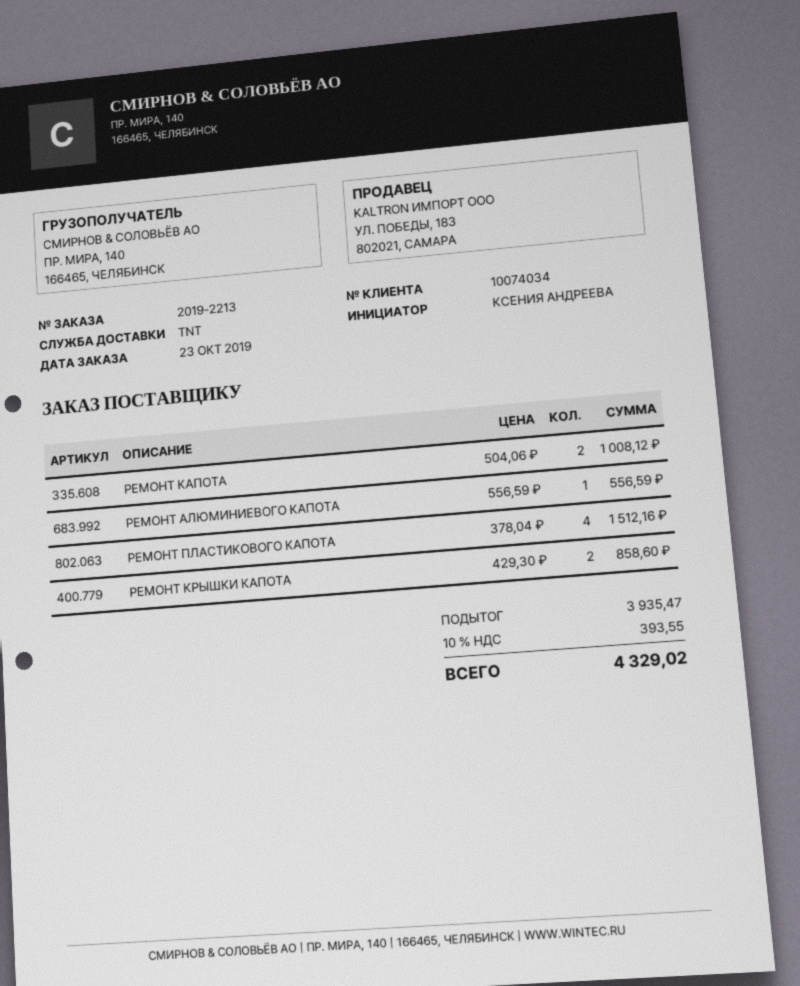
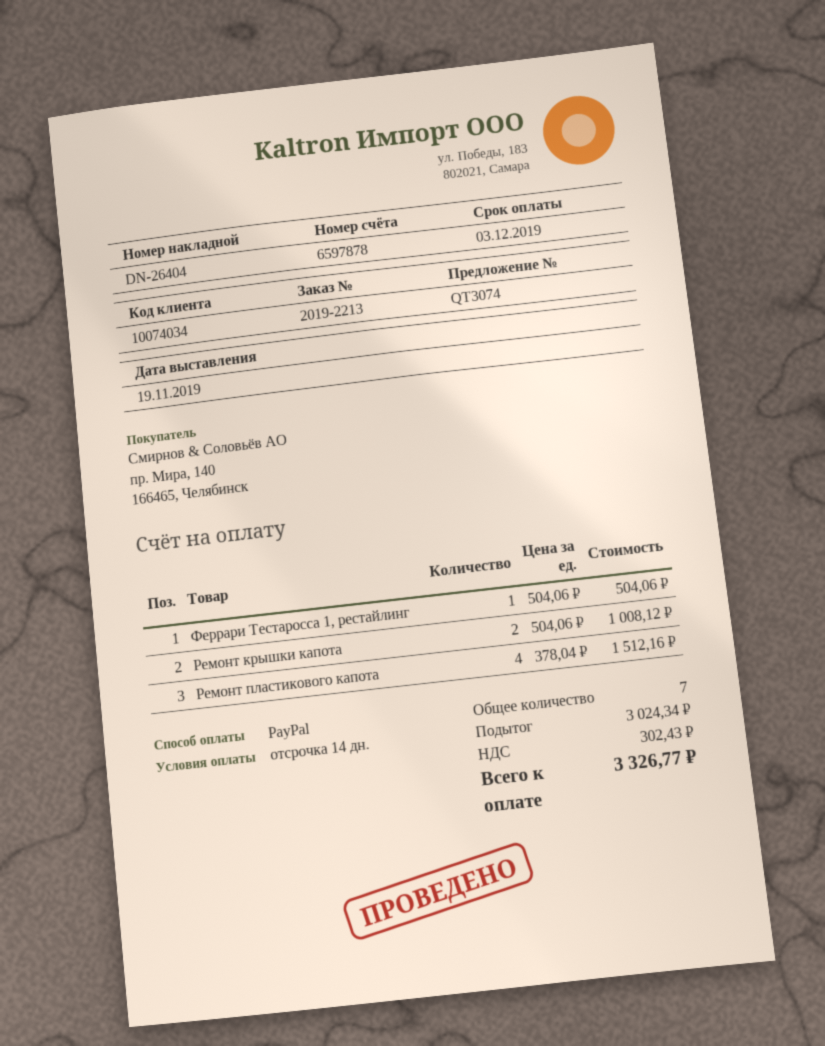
РЕМОНТ КАПОТА: 2 x 504.06 = 1008.12 -> none
РЕМОНТ АЛЮМИНИЕВОГО КАПОТА: 1 x 556.59 = 556.59 -> none
РЕМОНТ КРЫШКИ КАПОТА: 2 x 429.30 = 858.60 -> 2 x 504.06 = 1008.12
Феррари Тестаросса 1, рестайлинг: none -> 1 x 504.06 = 504.06
subtotal: 3935.47 -> 3024.34
tax: 393.55 -> 302.43
total: 4329.02 -> 3326.77

